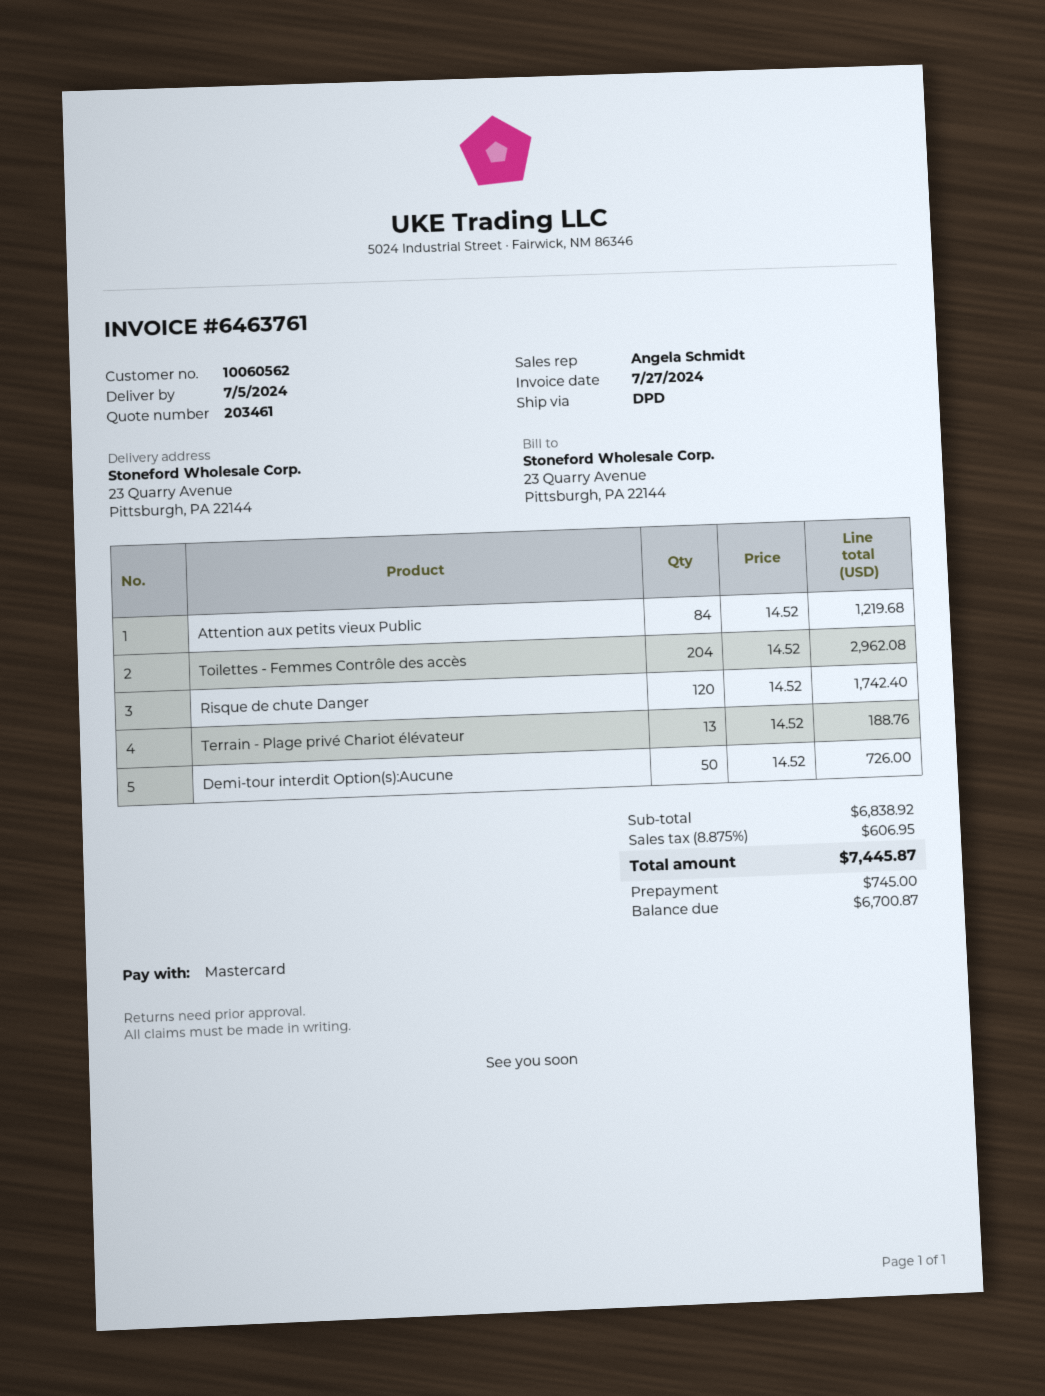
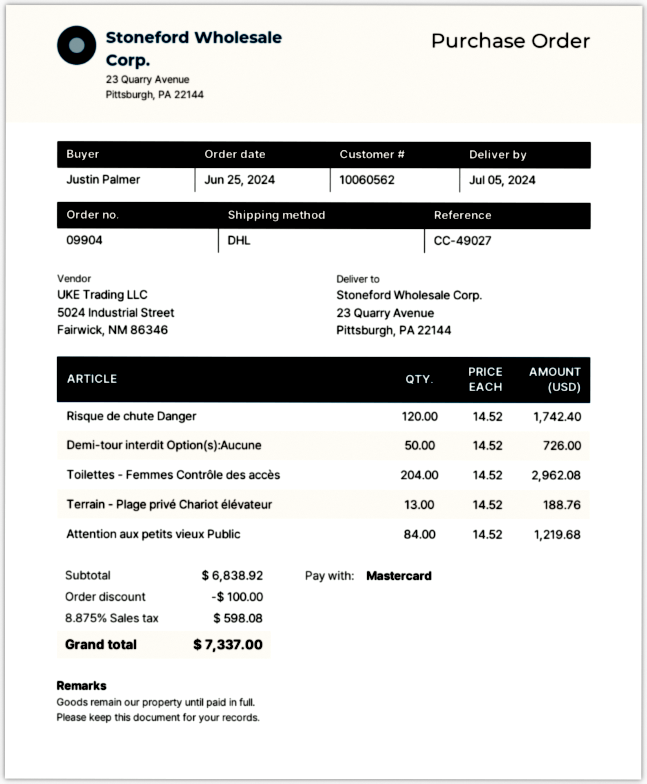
shipping method: DPD -> DHL
discount: none -> 100.00
tax: 8.875% = 606.95 -> 8.875% = 598.08
total: 7445.87 -> 7337.00

